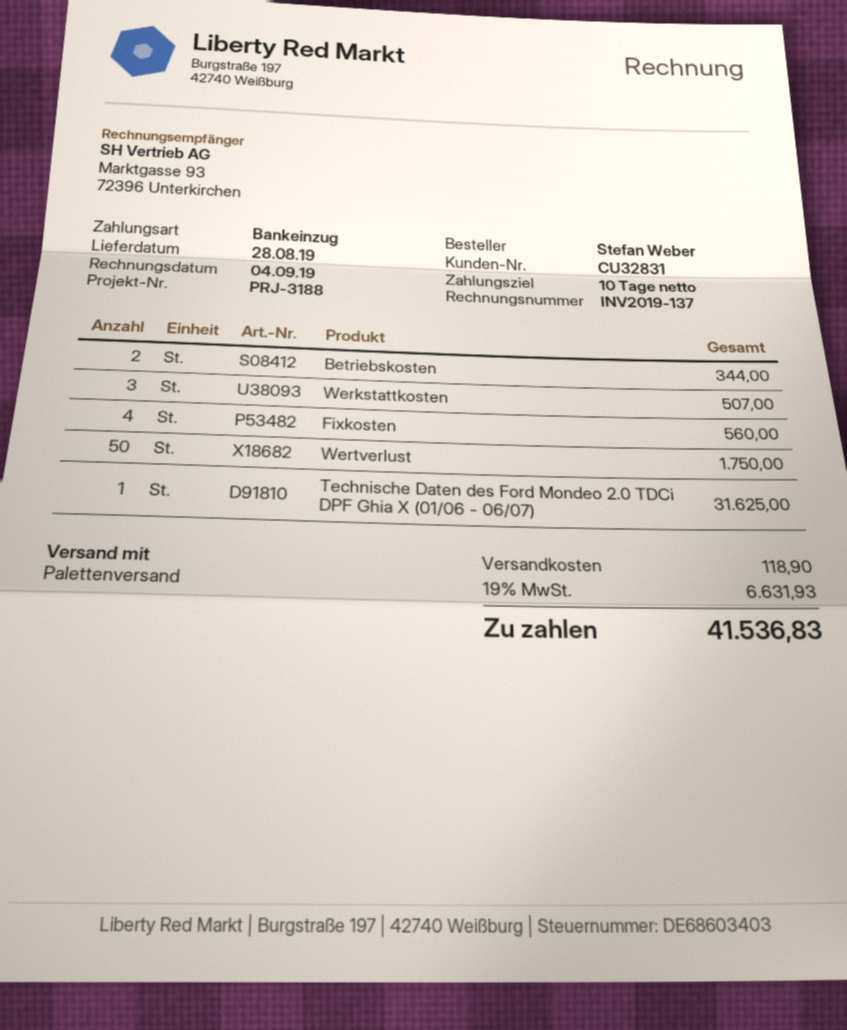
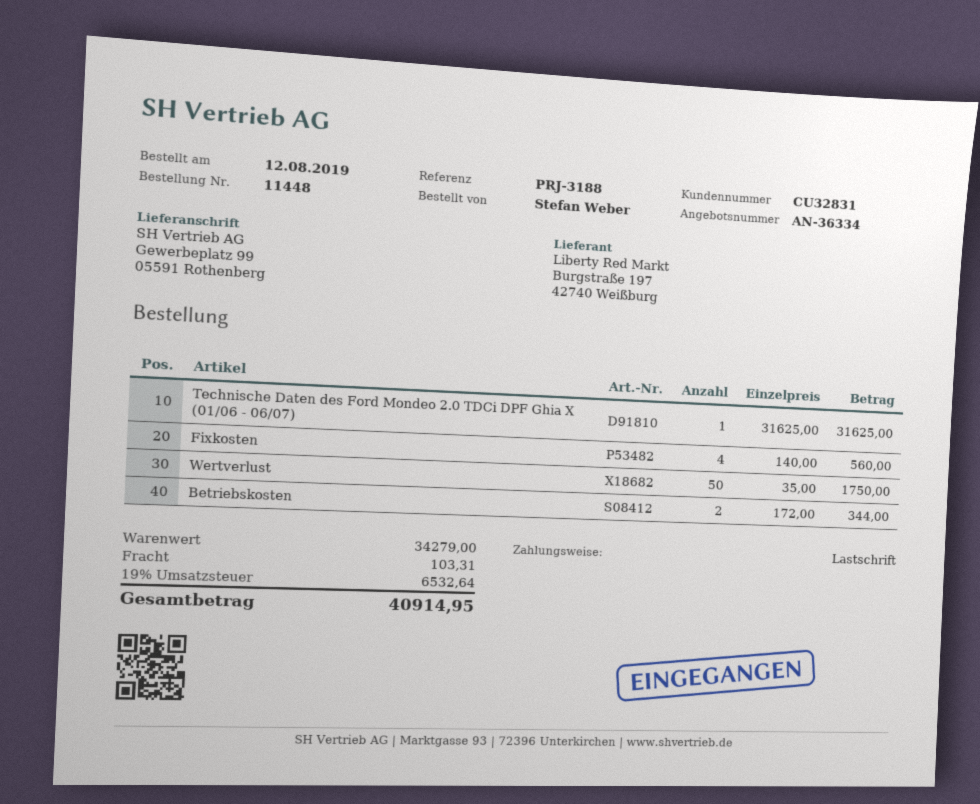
Werkstattkosten: 3 for 507.00 -> none
shipping: 118.90 -> 103.31
tax: 19% = 6631.93 -> 19% = 6532.64
total: 41536.83 -> 40914.95

